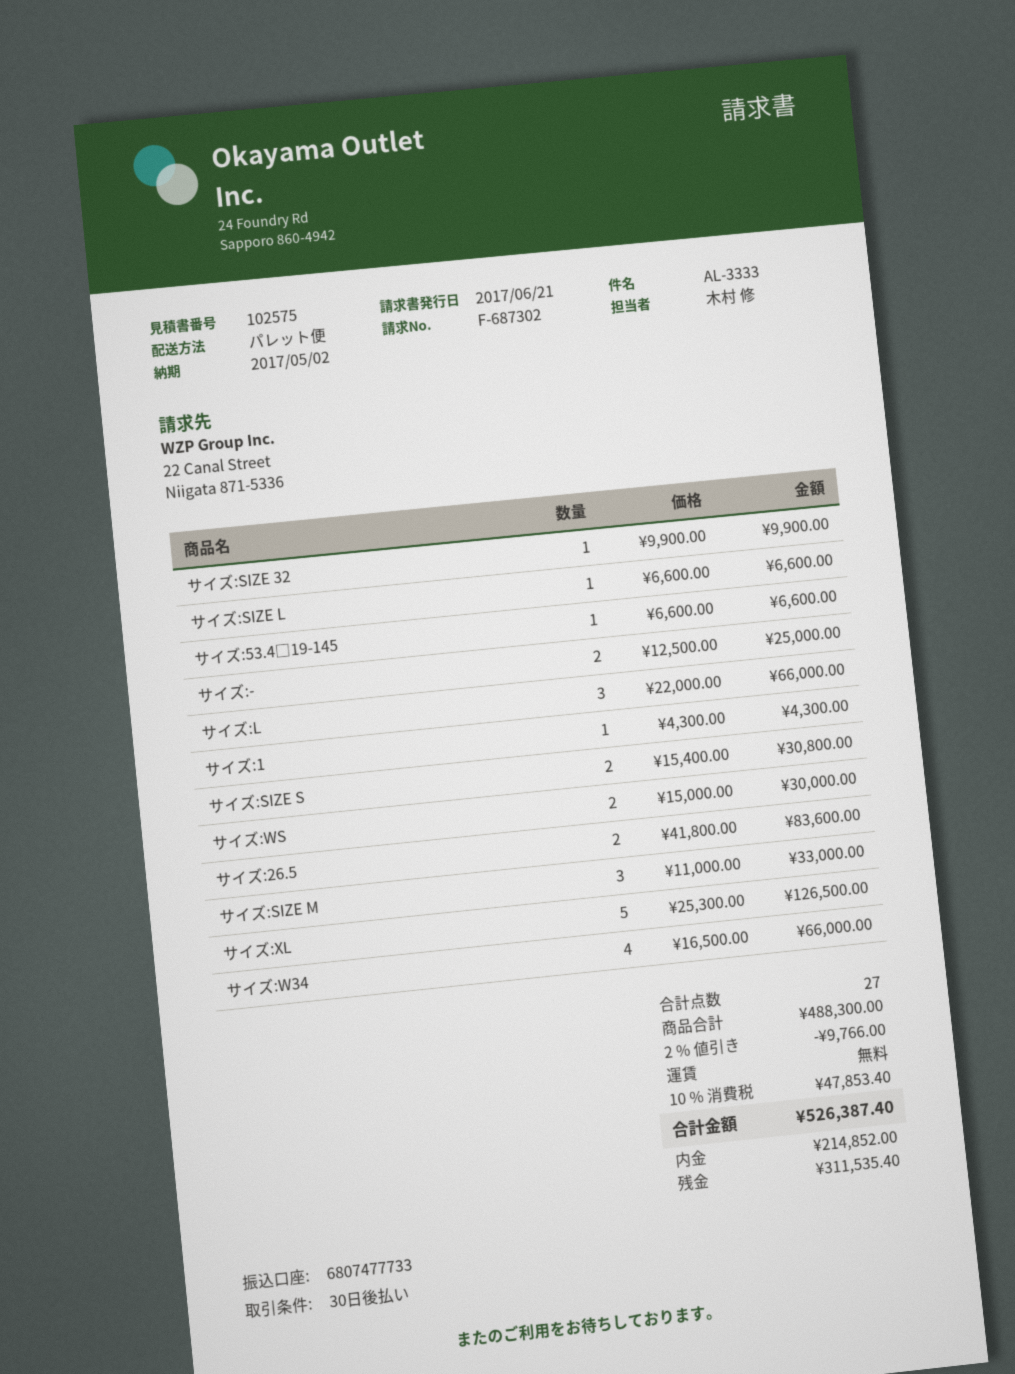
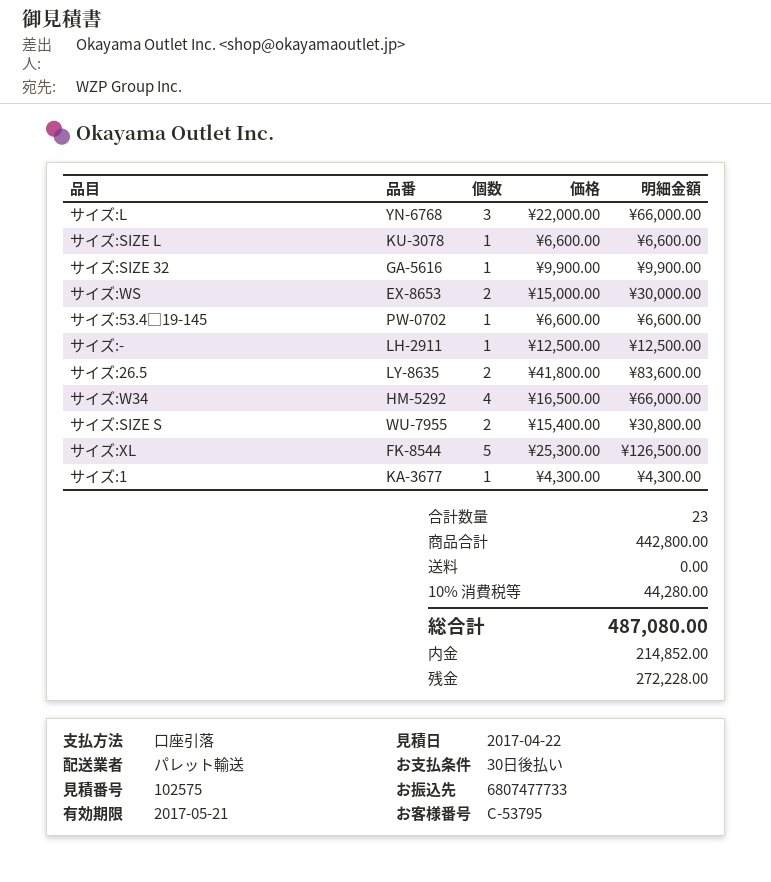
サイズ:-: 2 x 12500.00 = 25000.00 -> 1 x 12500.00 = 12500.00
サイズ:SIZE M: 3 x 11000.00 = 33000.00 -> none
total quantity: 27 -> 23
subtotal: 488300.00 -> 442800.00
discount: 2% = 9766.00 -> none
tax: 10% = 47853.40 -> 10% = 44280.00
total: 526387.40 -> 487080.00
balance: 311535.40 -> 272228.00

